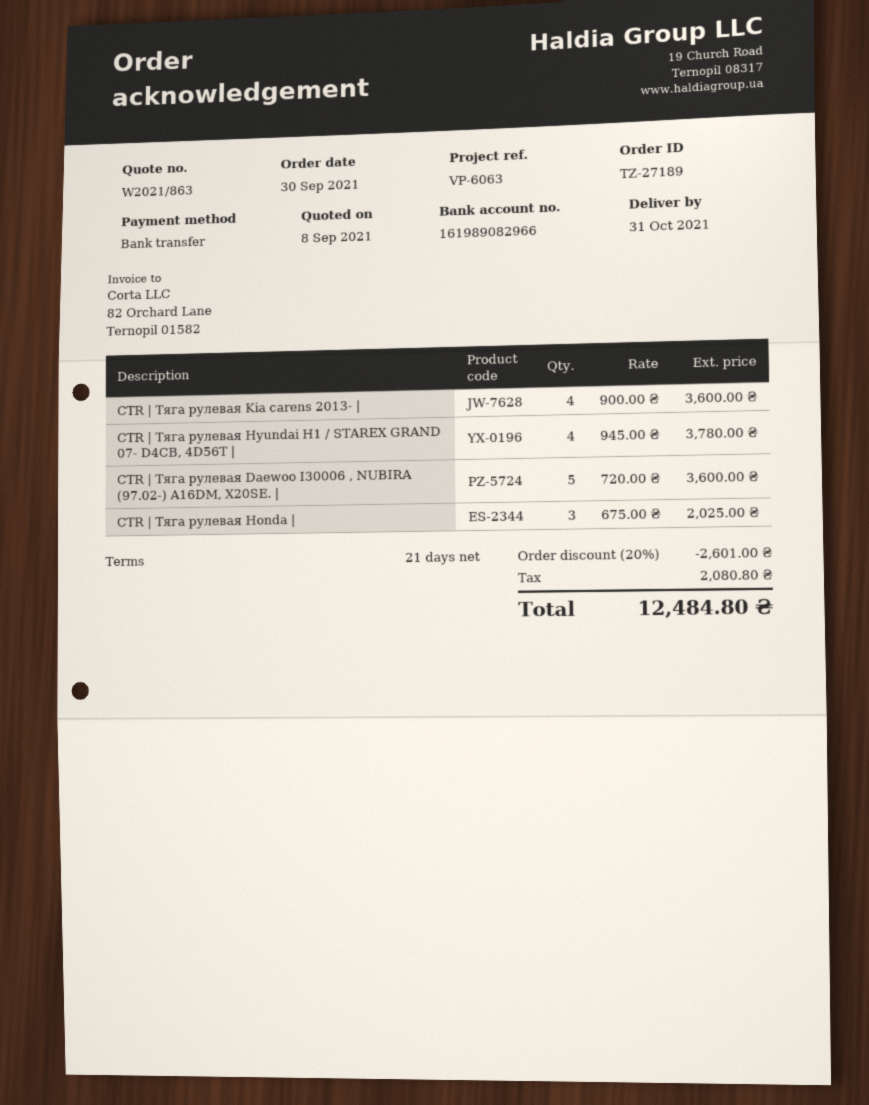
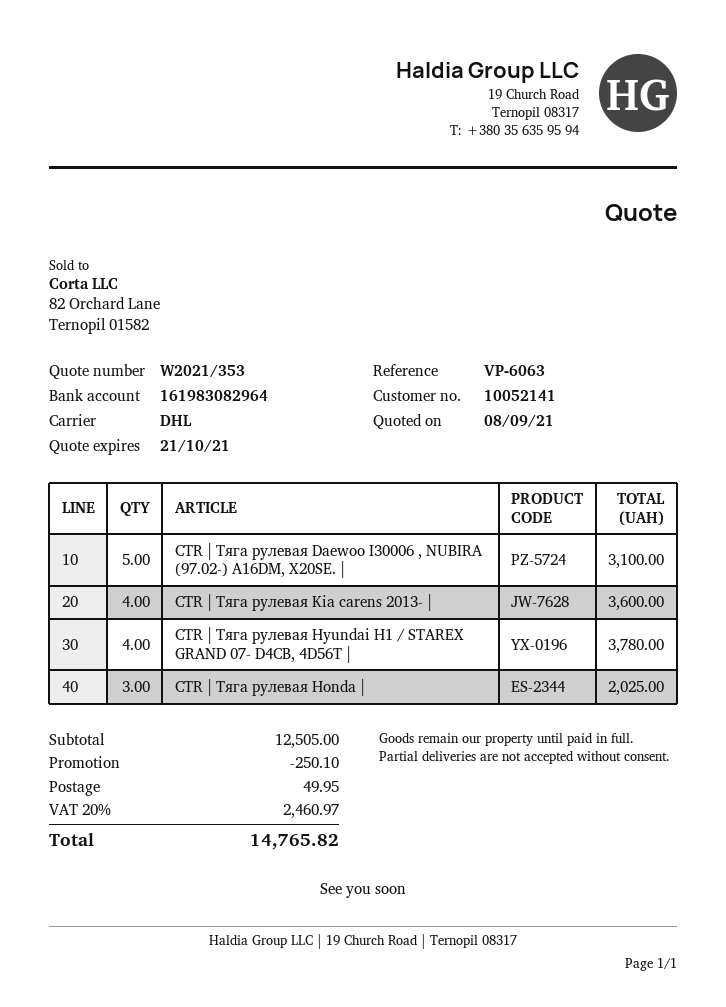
quote number: W2021/863 -> W2021/353
bank account: 161989082966 -> 161983082964
CTR | Тяга рулевая Daewoo I30006 , NUBIRA (97.02-) A16DM, X20SE. |: 5 for 3600.00 -> 5 for 3100.00
discount: 2601.00 -> 250.10
shipping: none -> 49.95
tax: 2080.80 -> 2460.97
total: 12484.80 -> 14765.82

